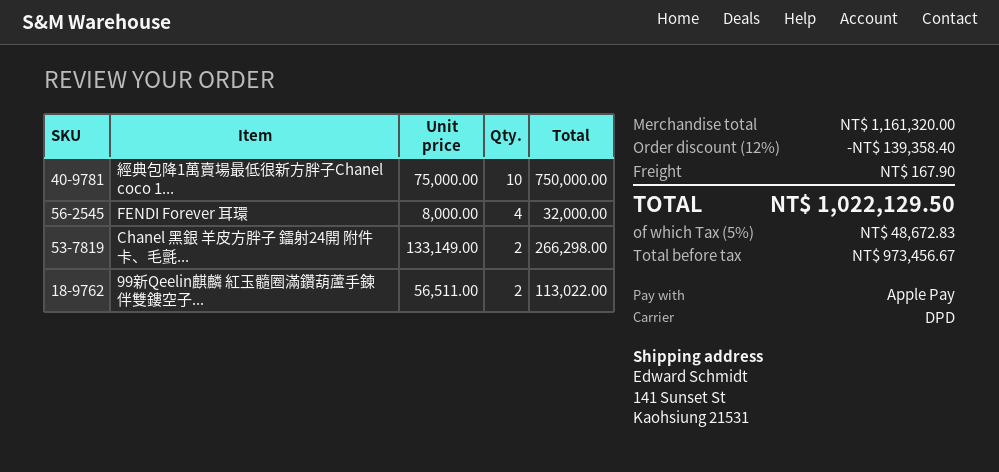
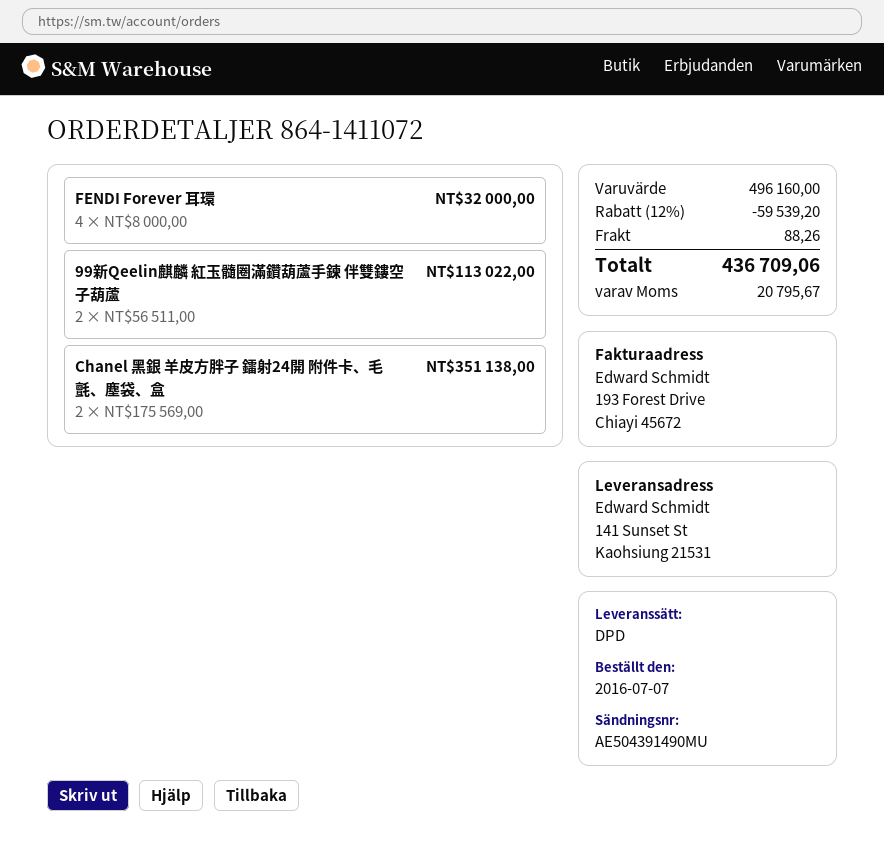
經典包降1萬賣場最低很新方胖子Chanel coco 1...: 10 x 75000.00 = 750000.00 -> none
Chanel 黑銀 羊皮方胖子 鐳射24開 附件卡、毛氈...: 2 x 133149.00 = 266298.00 -> 2 x 175569.00 = 351138.00
subtotal: 1161320.00 -> 496160.00
discount: 12% = 139358.40 -> 12% = 59539.20
shipping: 167.90 -> 88.26
tax: 48672.83 -> 20795.67
total: 1022129.50 -> 436709.06

